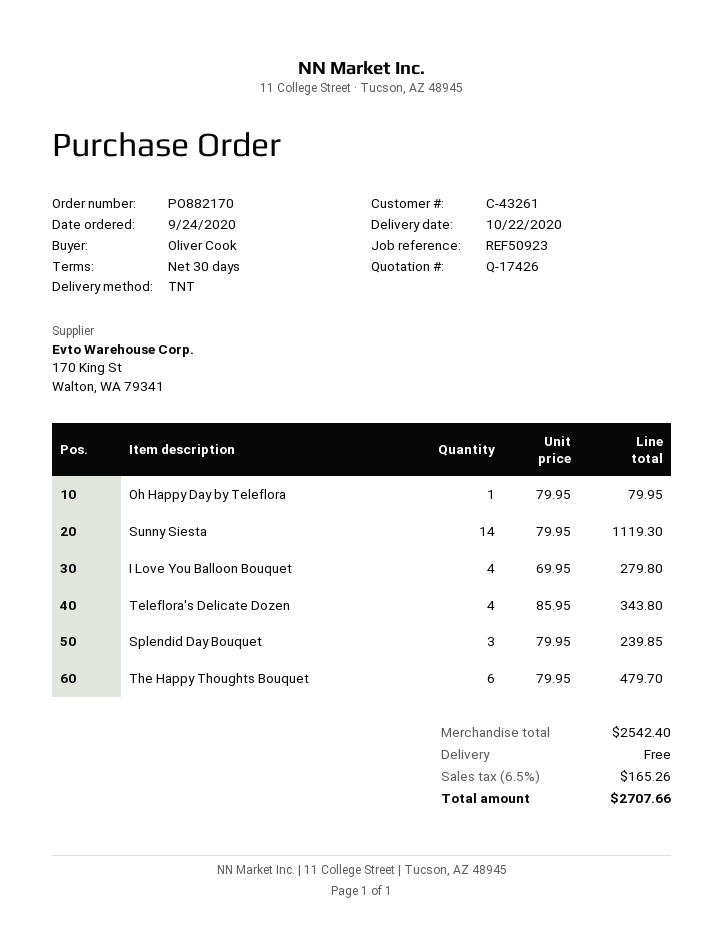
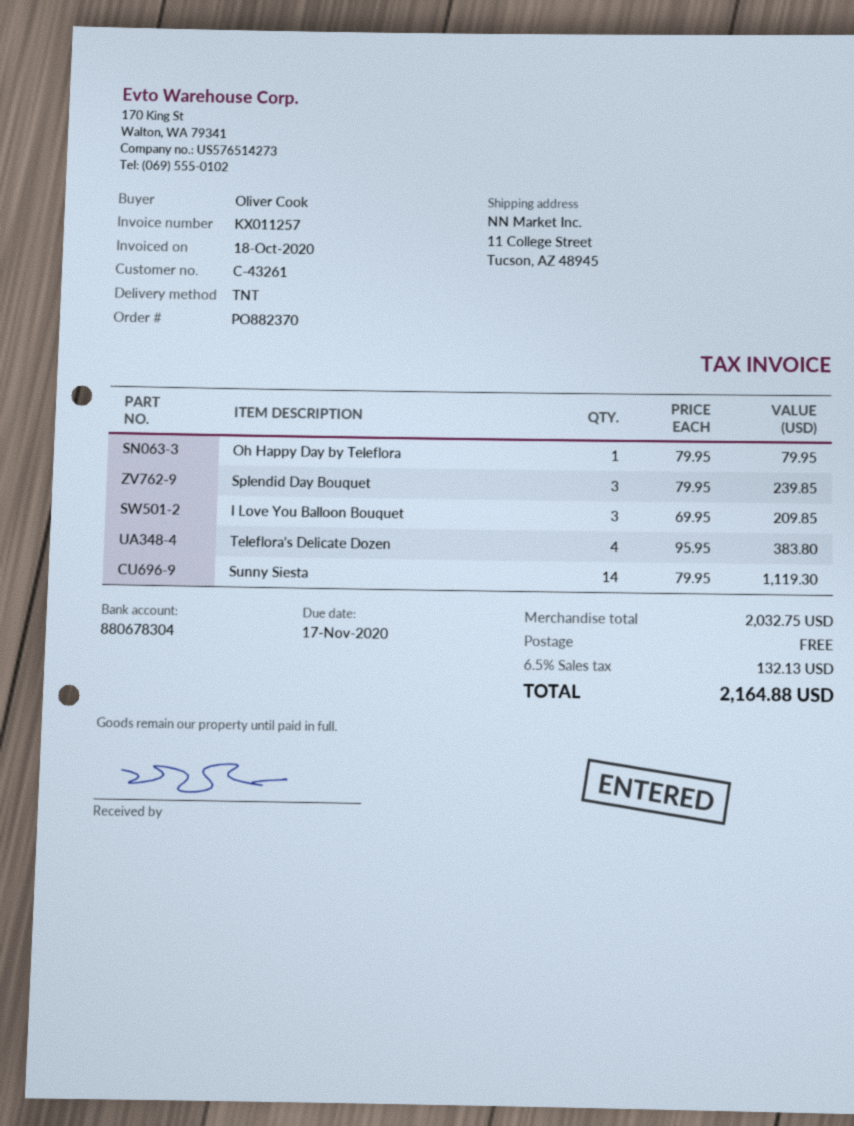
order number: PO882170 -> PO882370
I Love You Balloon Bouquet: 4 x 69.95 = 279.80 -> 3 x 69.95 = 209.85
Teleflora's Delicate Dozen: 4 x 85.95 = 343.80 -> 4 x 95.95 = 383.80
The Happy Thoughts Bouquet: 6 x 79.95 = 479.70 -> none
subtotal: 2542.40 -> 2032.75
tax: 6.5% = 165.26 -> 6.5% = 132.13
total: 2707.66 -> 2164.88

